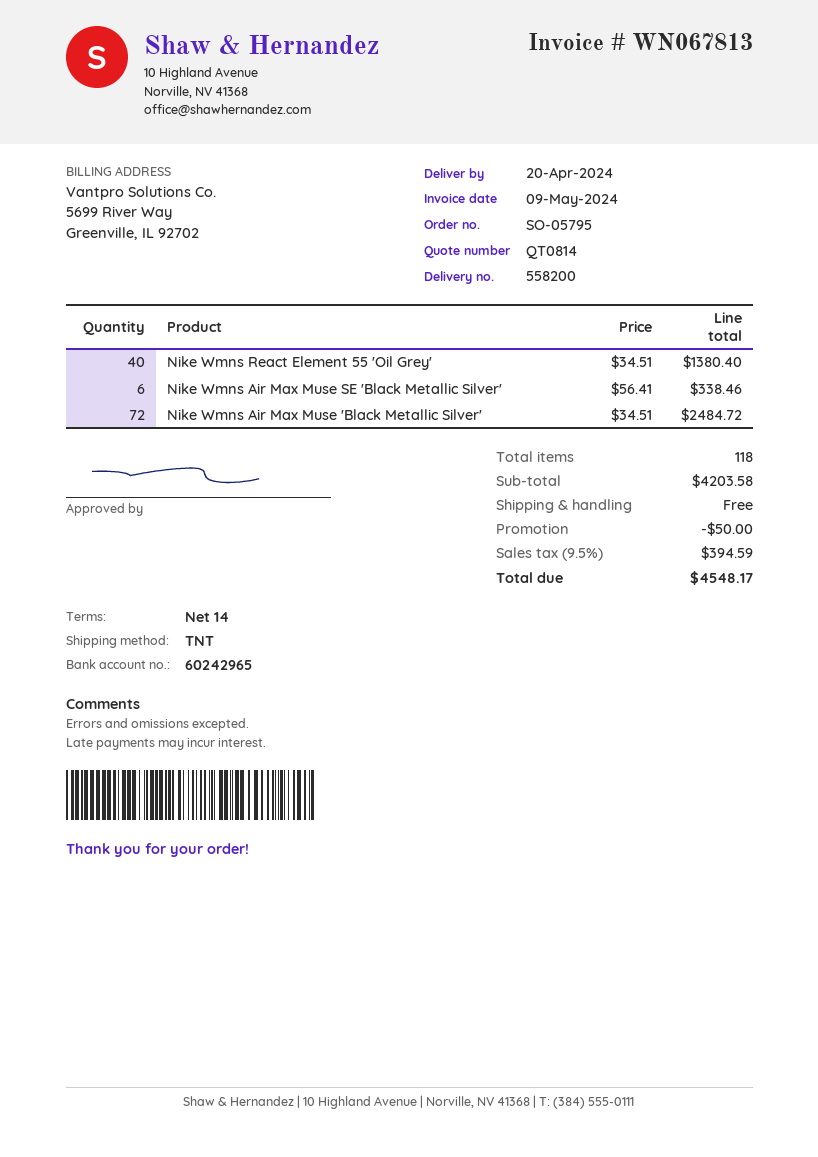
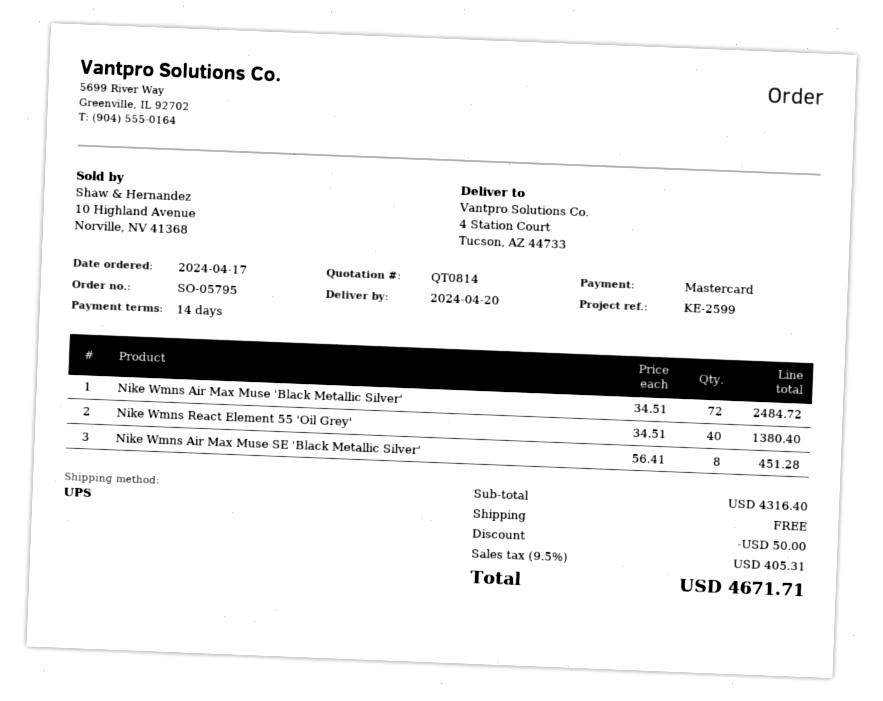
shipping method: TNT -> UPS
Nike Wmns Air Max Muse SE 'Black Metallic Silver': 6 x 56.41 = 338.46 -> 8 x 56.41 = 451.28
subtotal: 4203.58 -> 4316.40
tax: 9.5% = 394.59 -> 9.5% = 405.31
total: 4548.17 -> 4671.71

